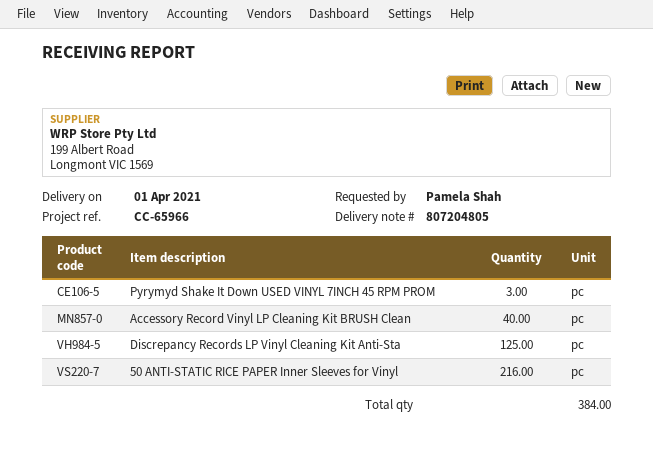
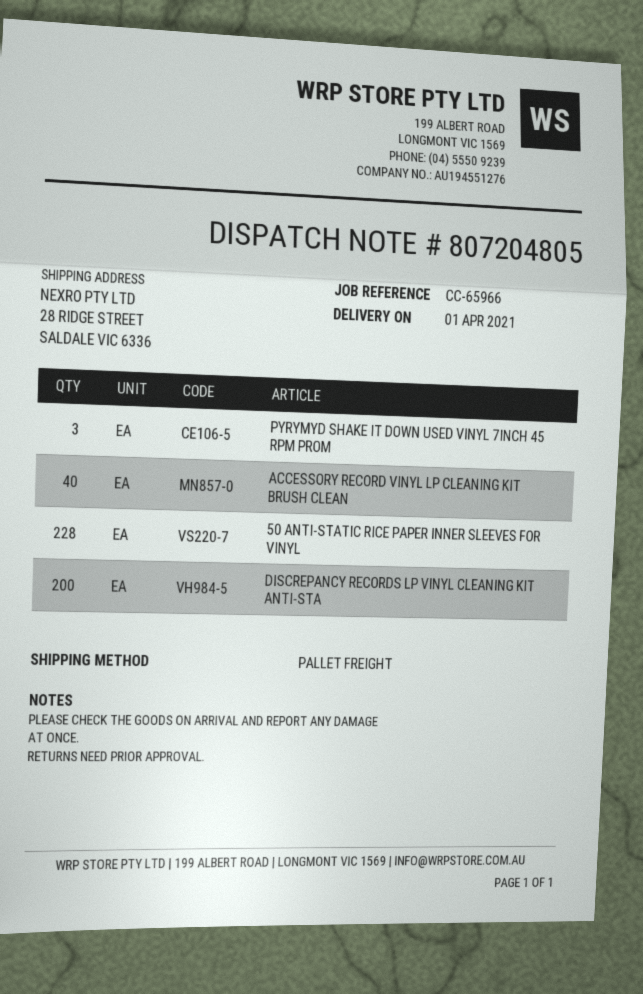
Discrepancy Records LP Vinyl Cleaning Kit Anti-Sta: 125 -> 200
50 ANTI-STATIC RICE PAPER Inner Sleeves for Vinyl: 216 -> 228

